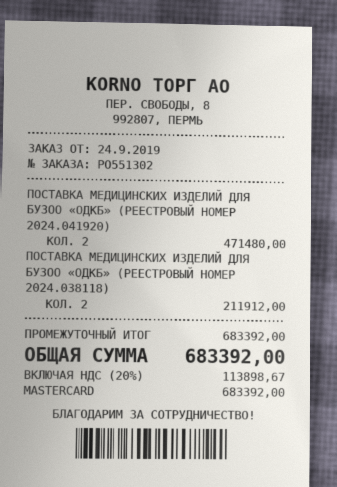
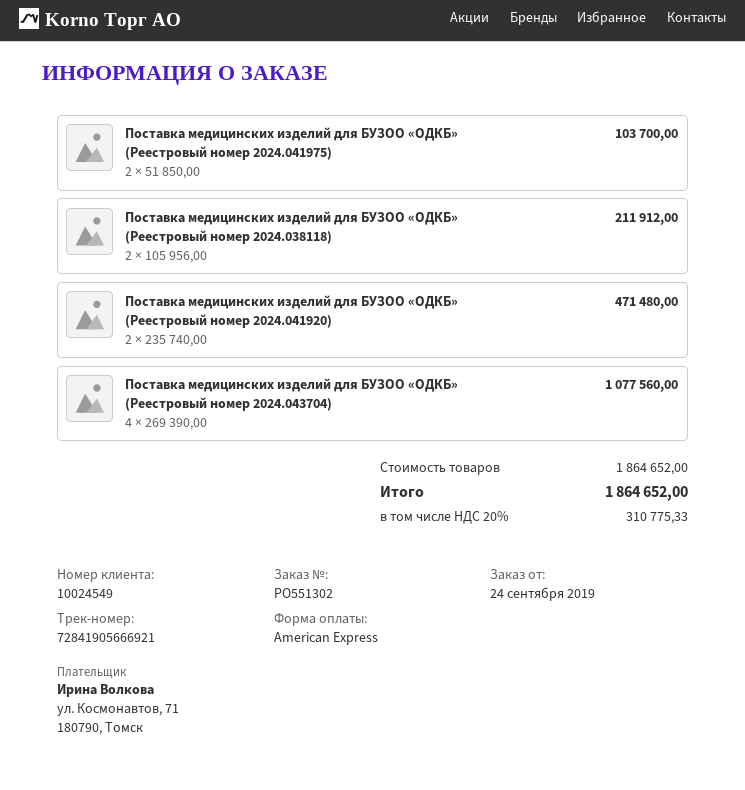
payment method: Mastercard -> American Express
Поставка медицинских изделий для БУЗОО «ОДКБ» (Реестровый номер 2024.041975): none -> 2 for 103700.00
Поставка медицинских изделий для БУЗОО «ОДКБ» (Реестровый номер 2024.043704): none -> 4 for 1077560.00
subtotal: 683392.00 -> 1864652.00
tax: 20% = 113898.67 -> 20% = 310775.33
total: 683392.00 -> 1864652.00

